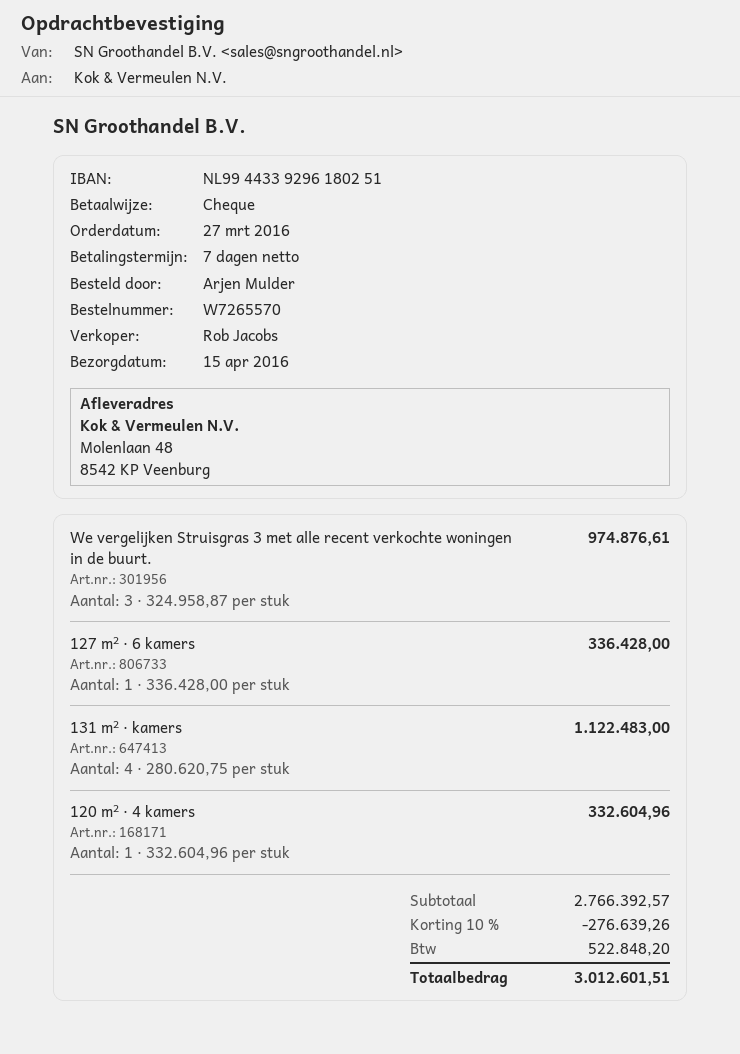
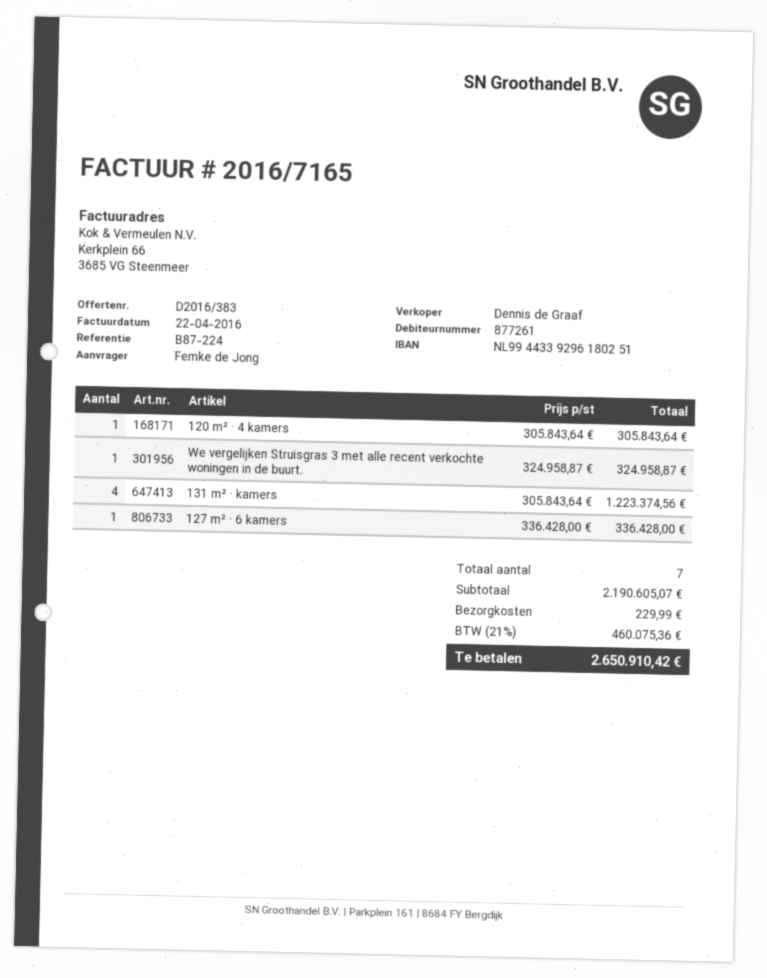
ordered by: Arjen Mulder -> Femke de Jong
sales rep: Rob Jacobs -> Dennis de Graaf
We vergelijken Struisgras 3 met alle recent verkochte woningen in de buurt.: 3 x 324958.87 = 974876.61 -> 1 x 324958.87 = 324958.87
131 m² · kamers: 4 x 280620.75 = 1122483.00 -> 4 x 305843.64 = 1223374.56
120 m² · 4 kamers: 1 x 332604.96 = 332604.96 -> 1 x 305843.64 = 305843.64
subtotal: 2766392.57 -> 2190605.07
discount: 10% = 276639.26 -> none
shipping: none -> 229.99
tax: 522848.20 -> 460075.36
total: 3012601.51 -> 2650910.42

